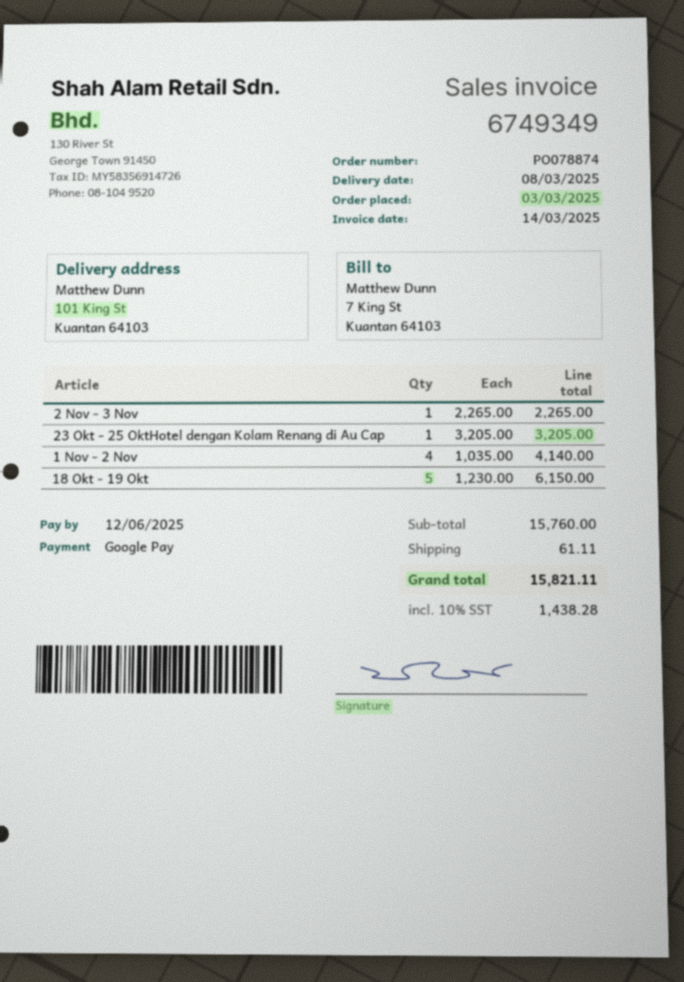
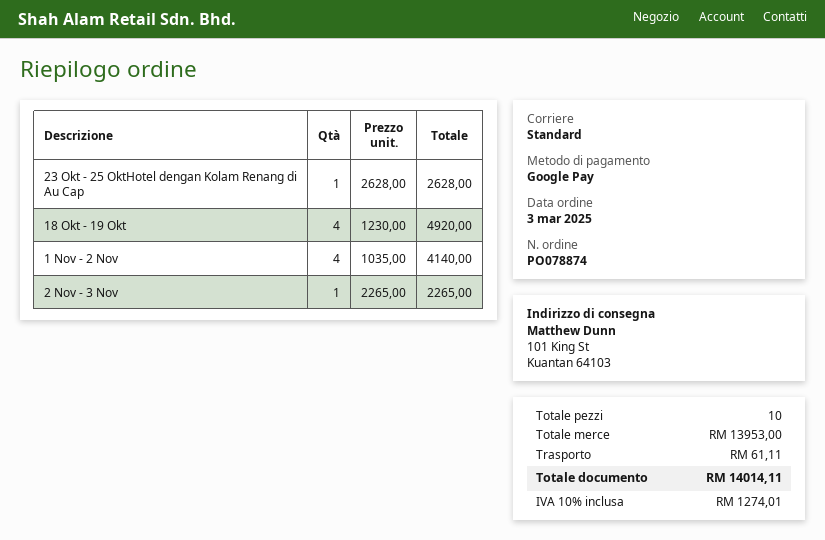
23 Okt - 25 OktHotel dengan Kolam Renang di Au Cap: 1 x 3205.00 = 3205.00 -> 1 x 2628.00 = 2628.00
18 Okt - 19 Okt: 5 x 1230.00 = 6150.00 -> 4 x 1230.00 = 4920.00
subtotal: 15760.00 -> 13953.00
tax: 10% = 1438.28 -> 10% = 1274.01
total: 15821.11 -> 14014.11

